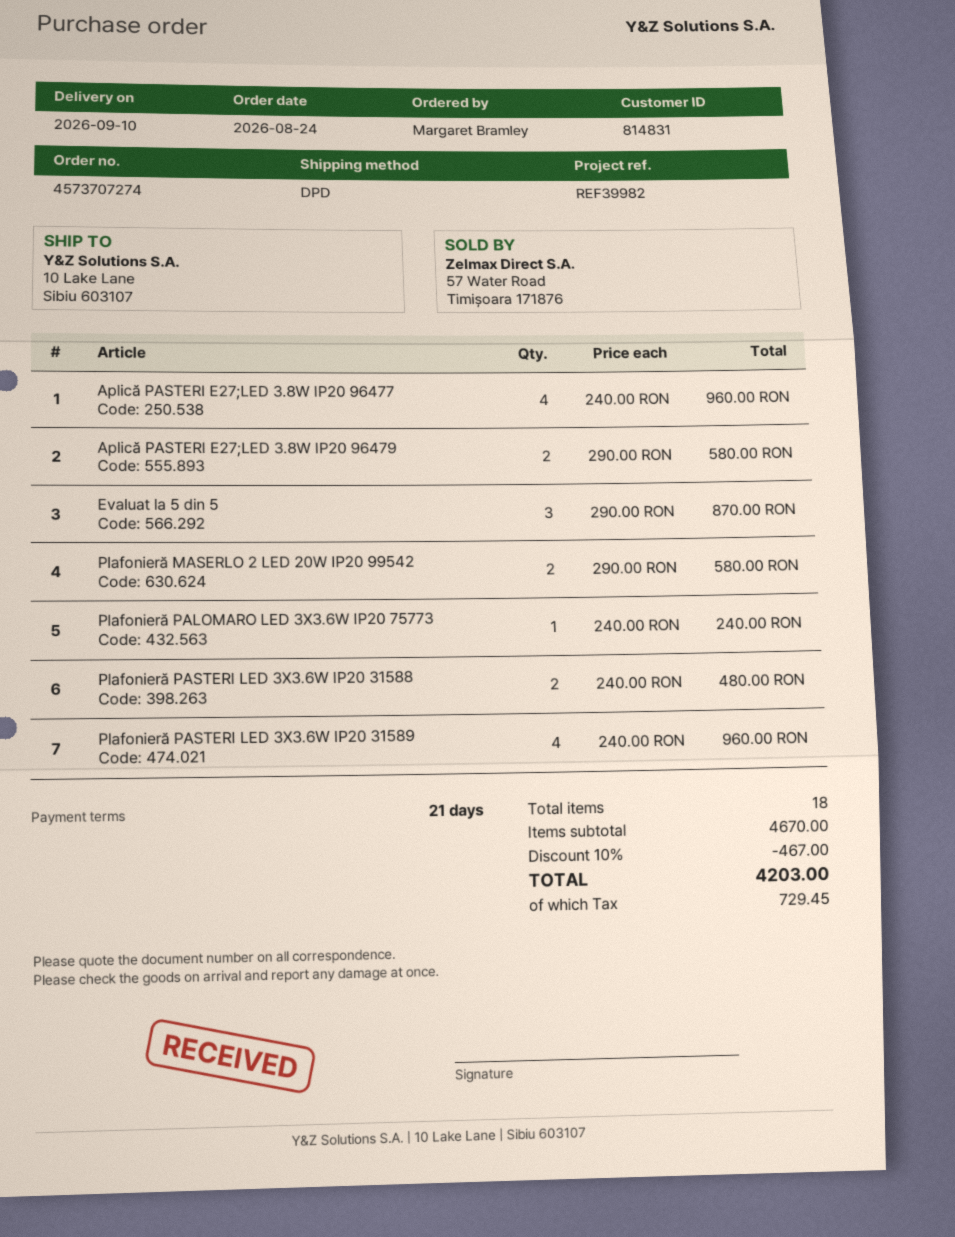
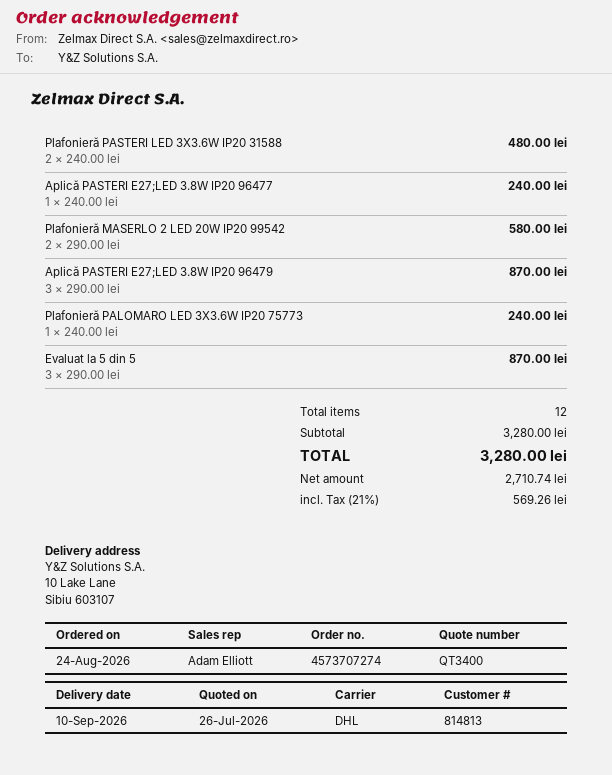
customer number: 814831 -> 814813
shipping method: DPD -> DHL
Aplică PASTERI E27;LED 3.8W IP20 96477: 4 x 240.00 = 960.00 -> 1 x 240.00 = 240.00
Aplică PASTERI E27;LED 3.8W IP20 96479: 2 x 290.00 = 580.00 -> 3 x 290.00 = 870.00
Plafonieră PASTERI LED 3X3.6W IP20 31589: 4 x 240.00 = 960.00 -> none
total quantity: 18 -> 12
subtotal: 4670.00 -> 3280.00
discount: 10% = 467.00 -> none
tax: 729.45 -> 569.26
total: 4203.00 -> 3280.00

